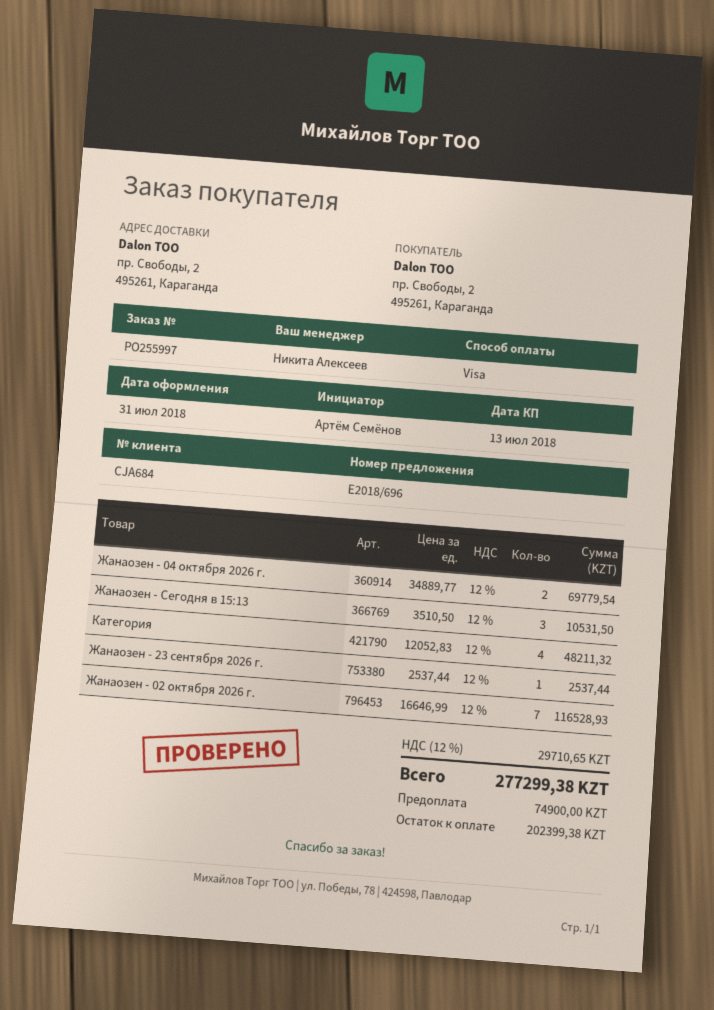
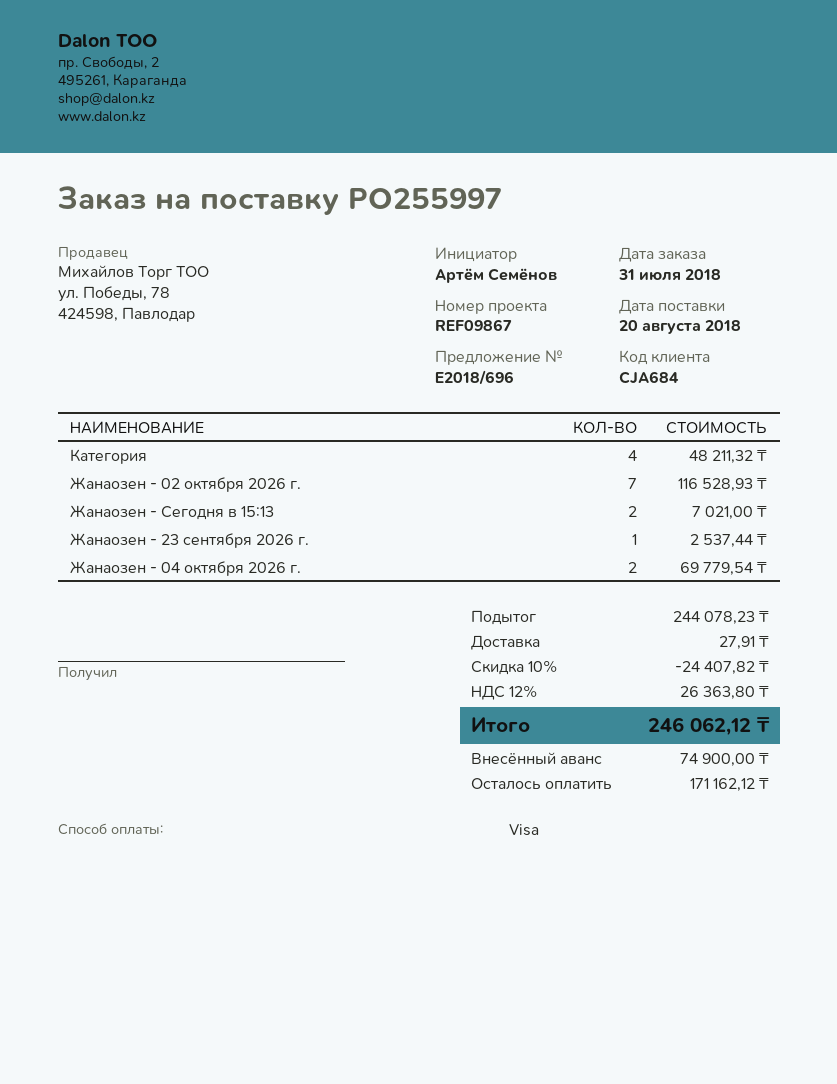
Жанаозен - Сегодня в 15:13: 3 for 10531.50 -> 2 for 7021.00
discount: none -> 10% = 24407.82
shipping: none -> 27.91
tax: 12% = 29710.65 -> 12% = 26363.80
total: 277299.38 -> 246062.12
balance: 202399.38 -> 171162.12

